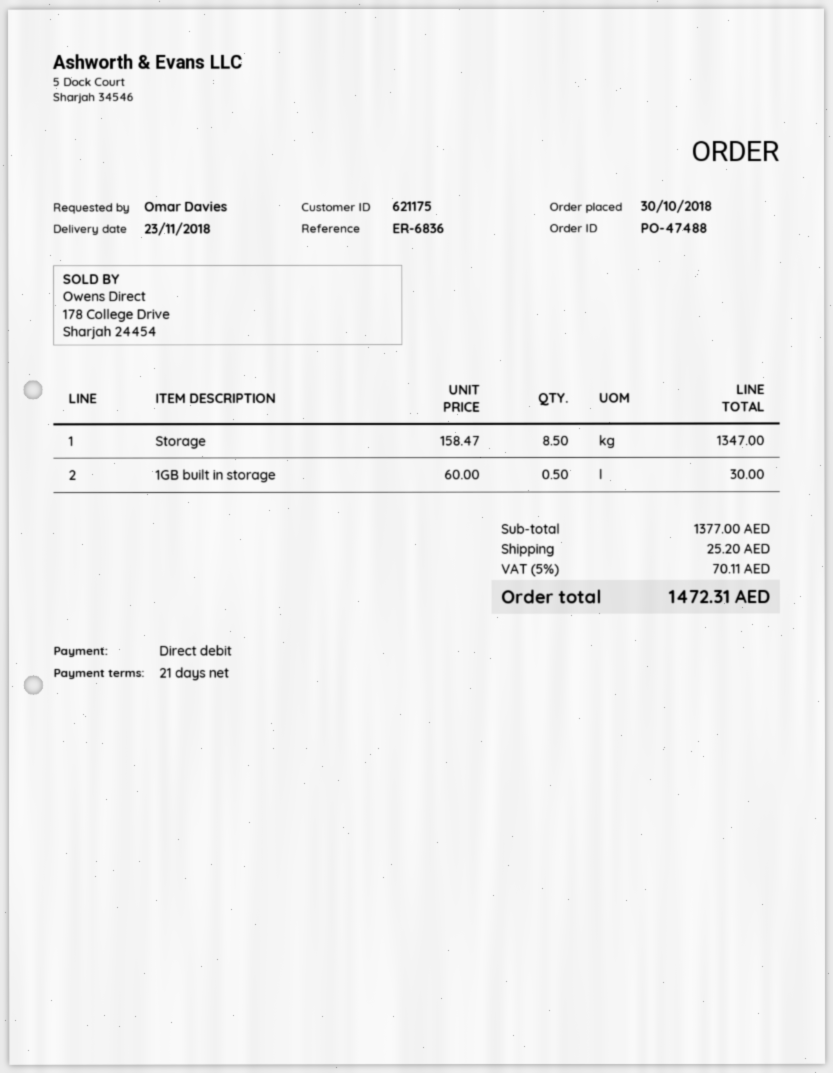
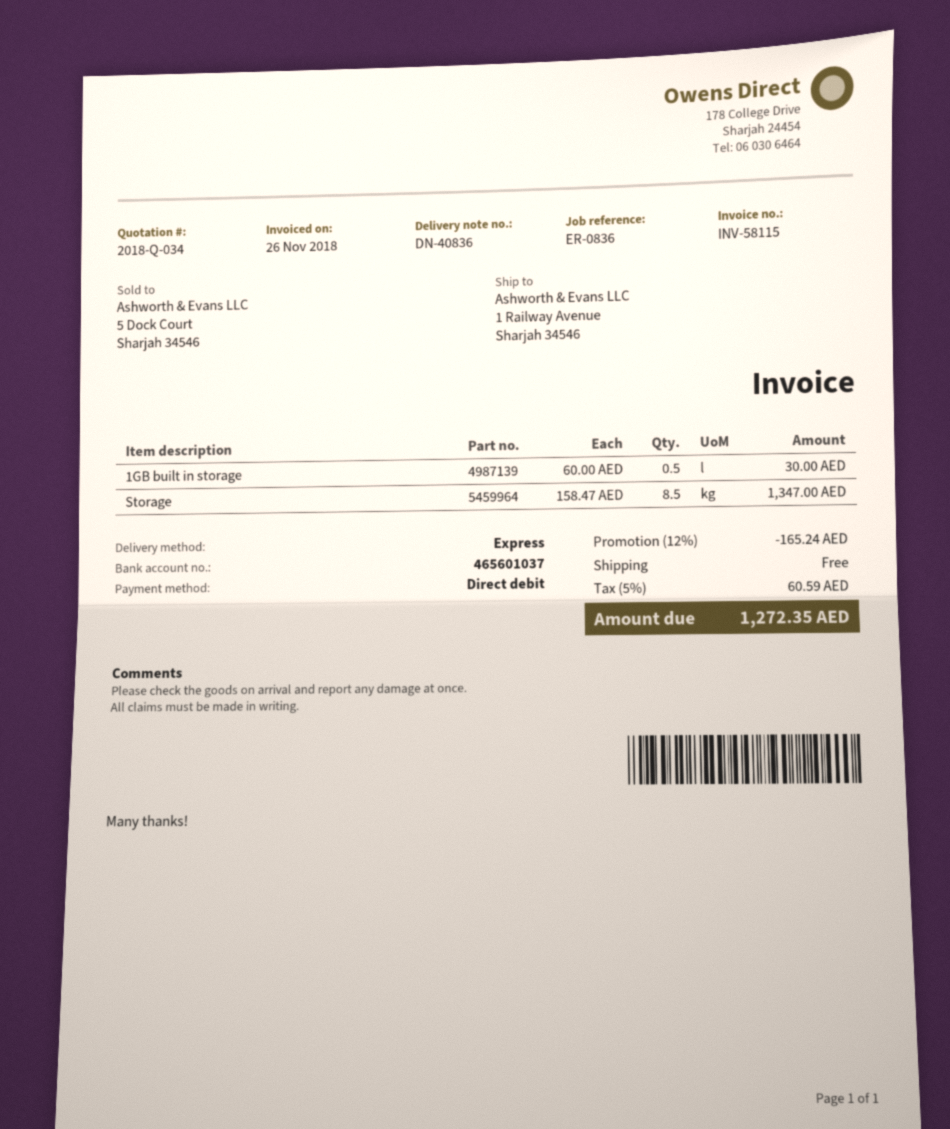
reference: ER-6836 -> ER-0836
discount: none -> 12% = 165.24
shipping: 25.20 -> 0.00
tax: 5% = 70.11 -> 5% = 60.59
total: 1472.31 -> 1272.35

